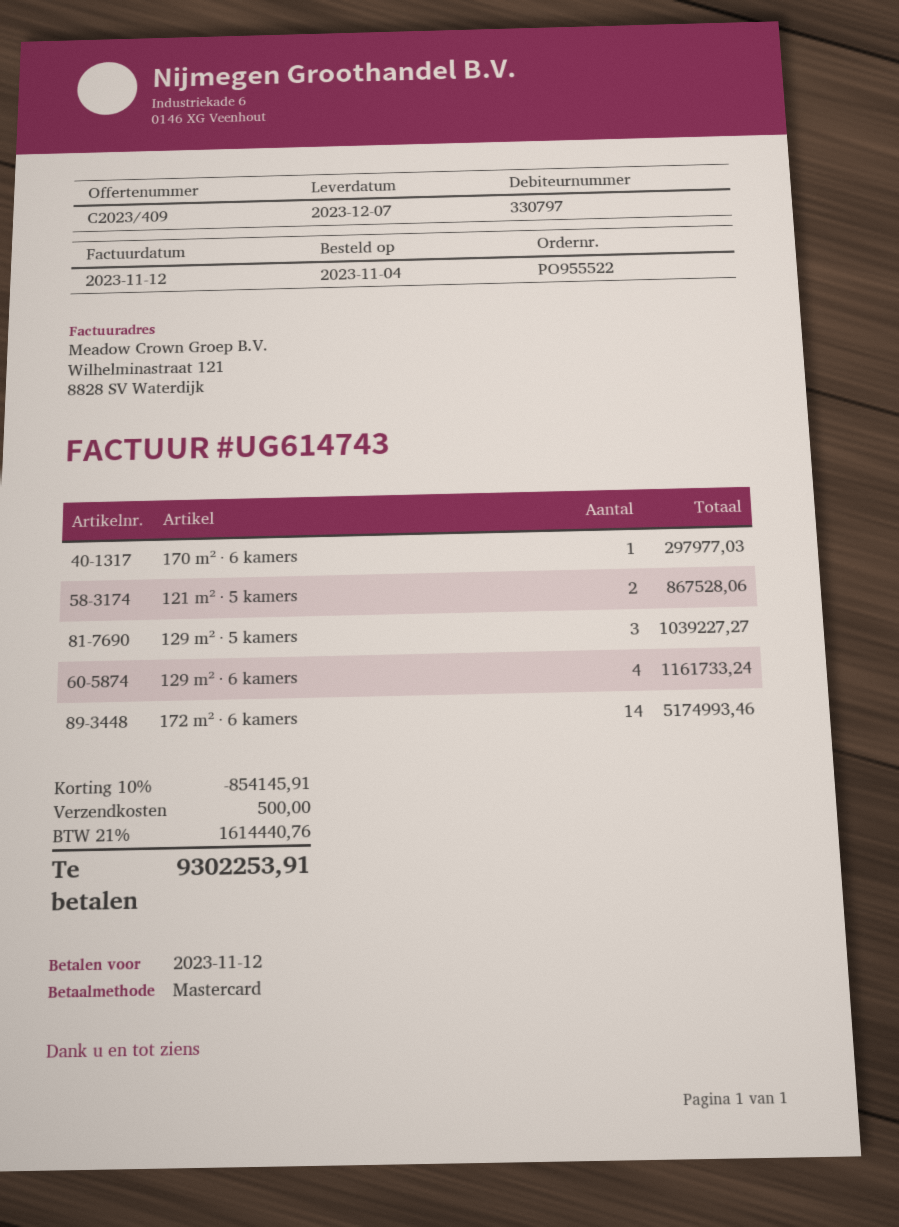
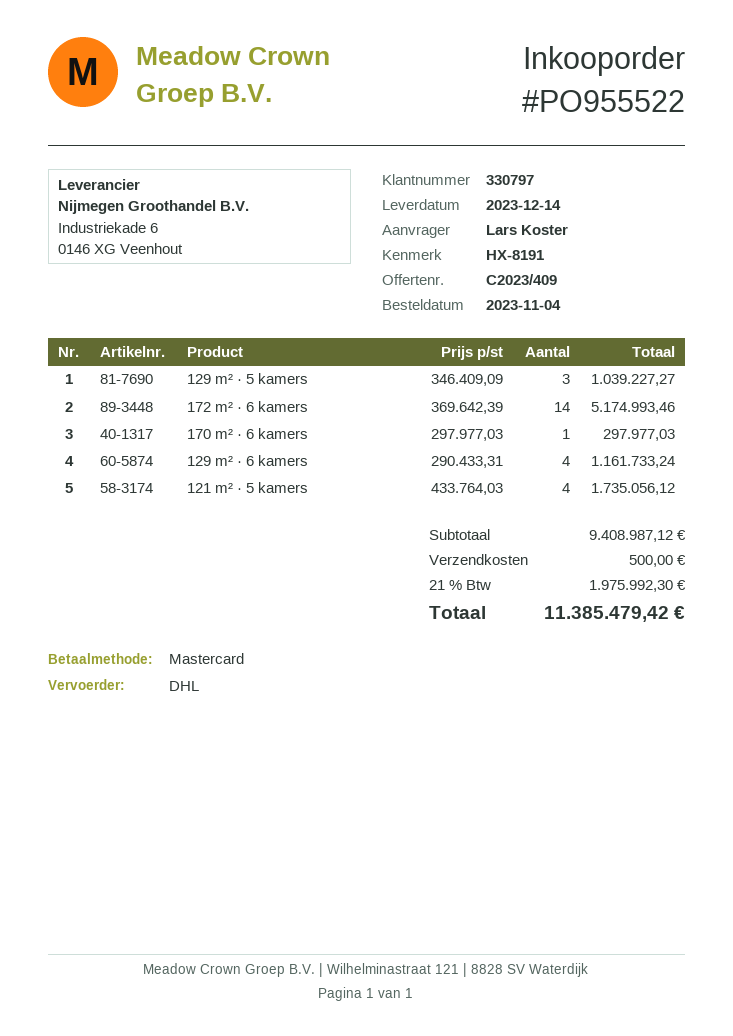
delivery date: 2023-12-07 -> 2023-12-14
121 m² · 5 kamers: 2 for 867528.06 -> 4 for 1735056.12
discount: 10% = 854145.91 -> none
tax: 21% = 1614440.76 -> 21% = 1975992.30
total: 9302253.91 -> 11385479.42

